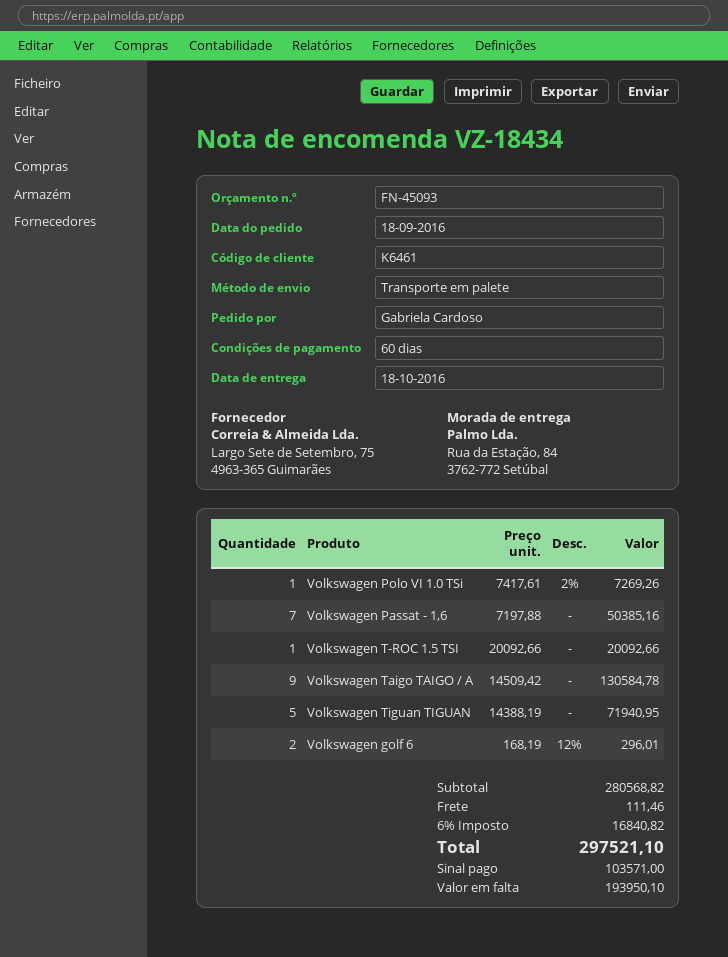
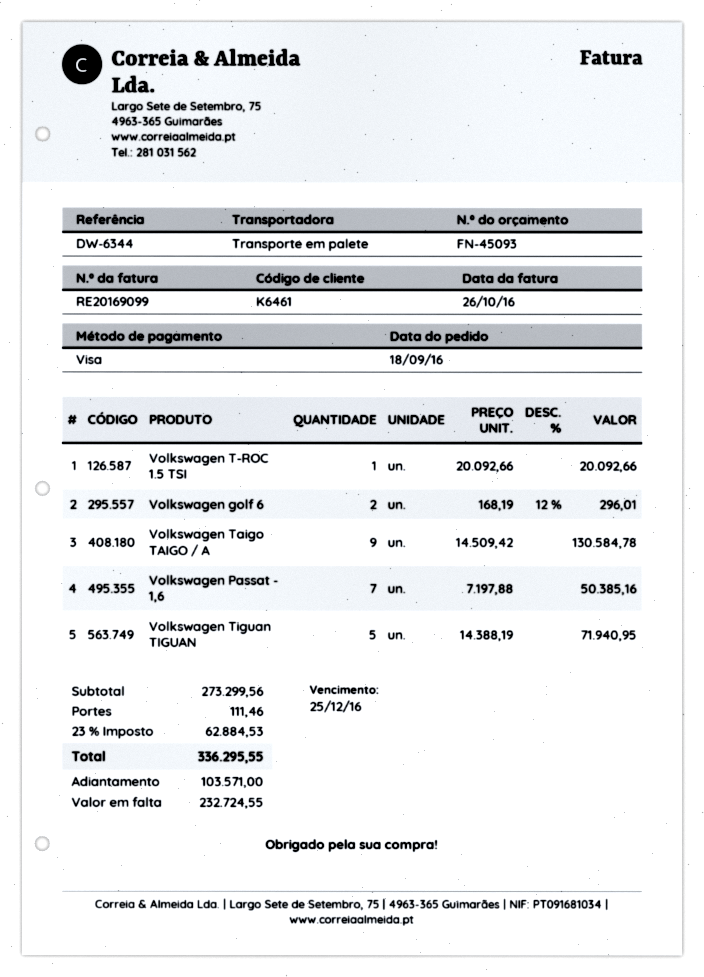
Volkswagen Polo VI 1.0 TSi: 1 x 7417.61 - 2% = 7269.26 -> none
subtotal: 280568.82 -> 273299.56
tax: 6% = 16840.82 -> 23% = 62884.53
total: 297521.10 -> 336295.55
balance: 193950.10 -> 232724.55

